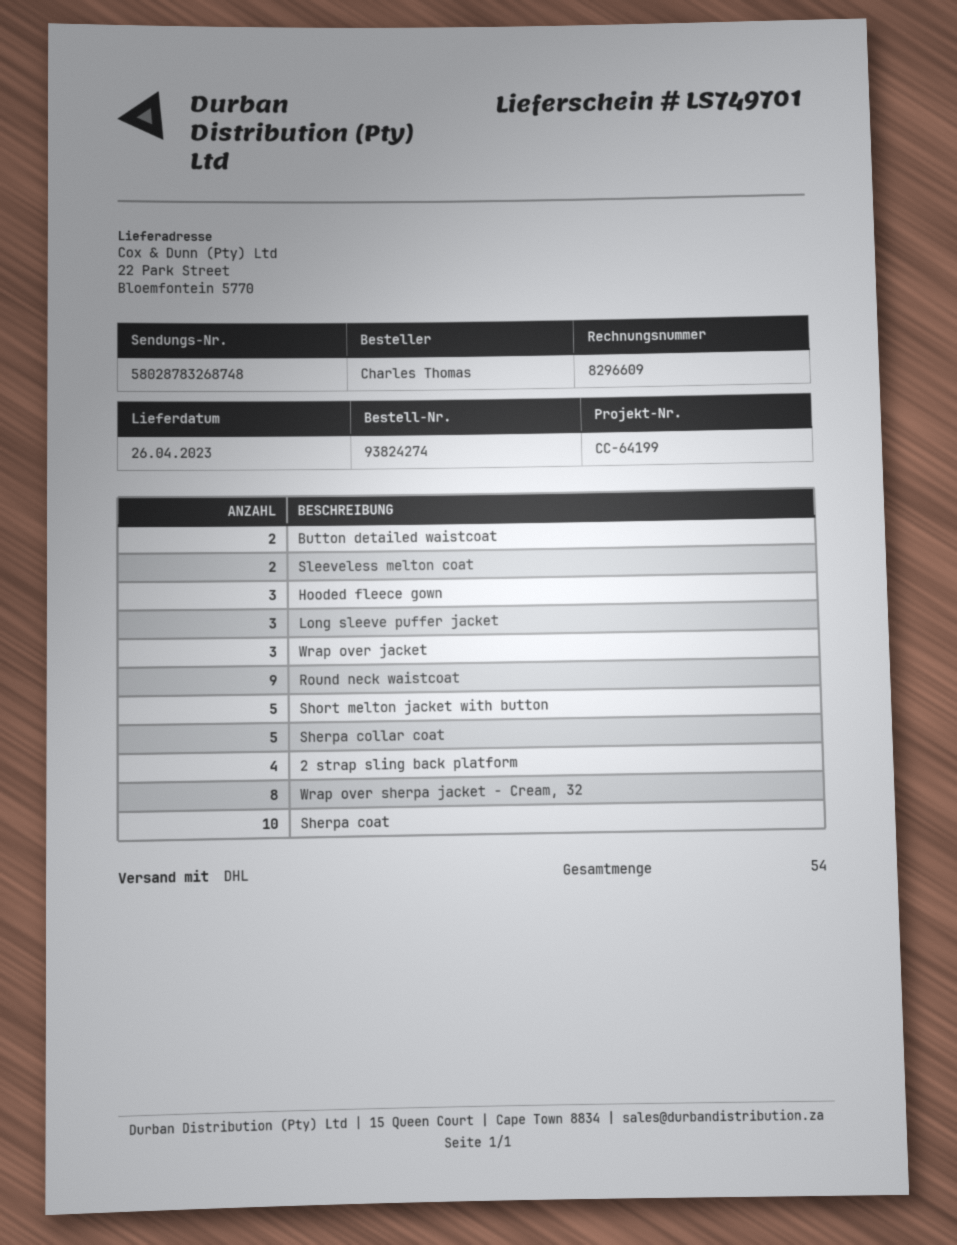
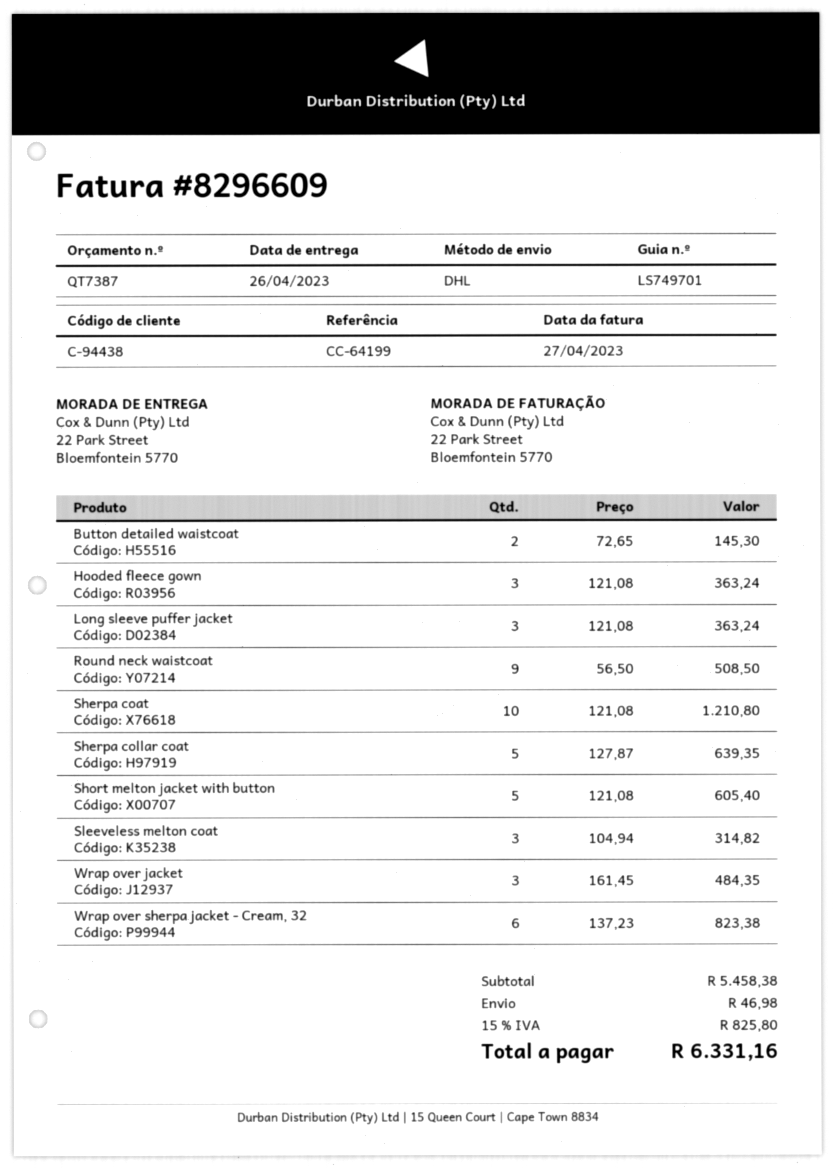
Sleeveless melton coat: 2 -> 3
2 strap sling back platform: 4 -> none
Wrap over sherpa jacket - Cream, 32: 8 -> 6

